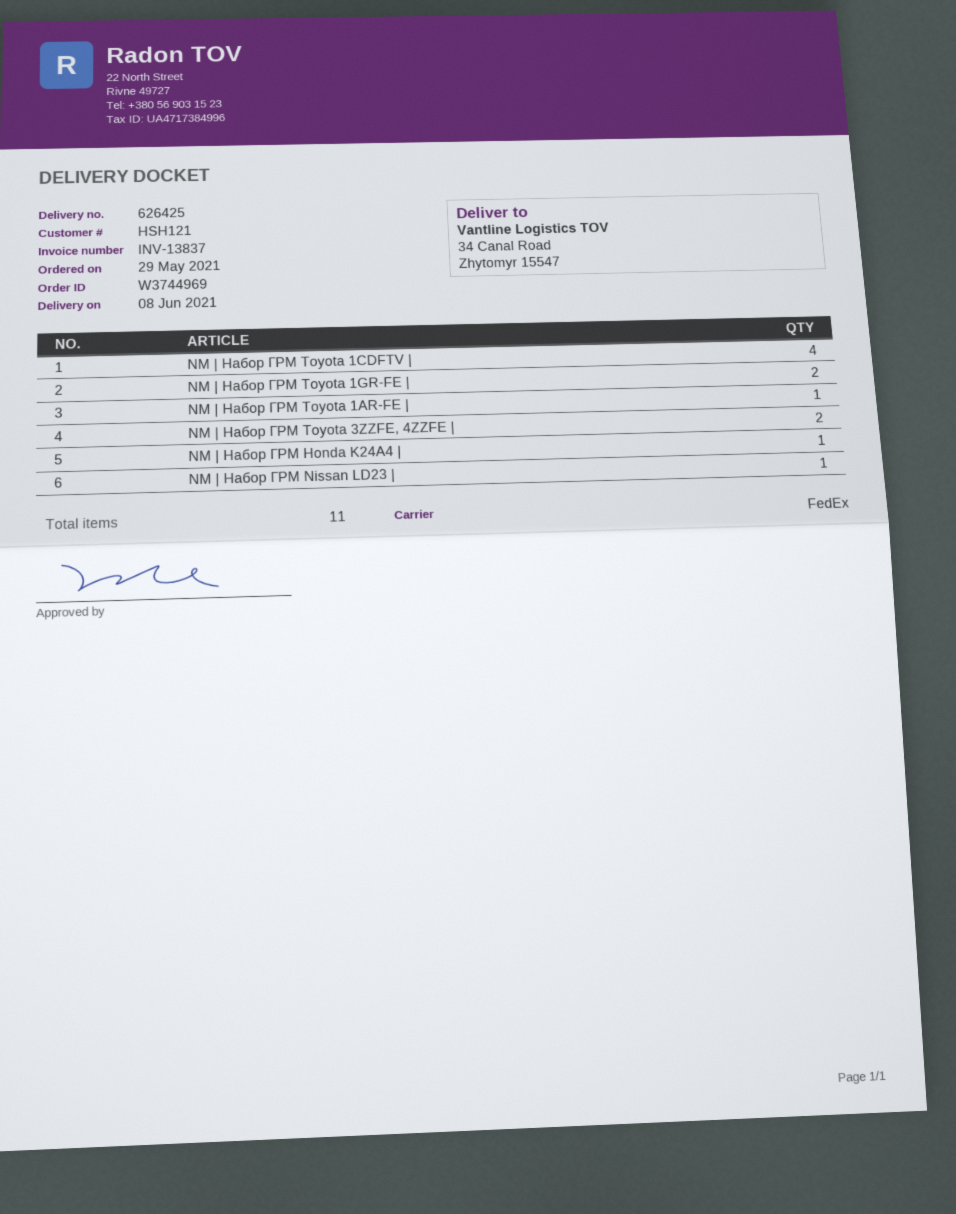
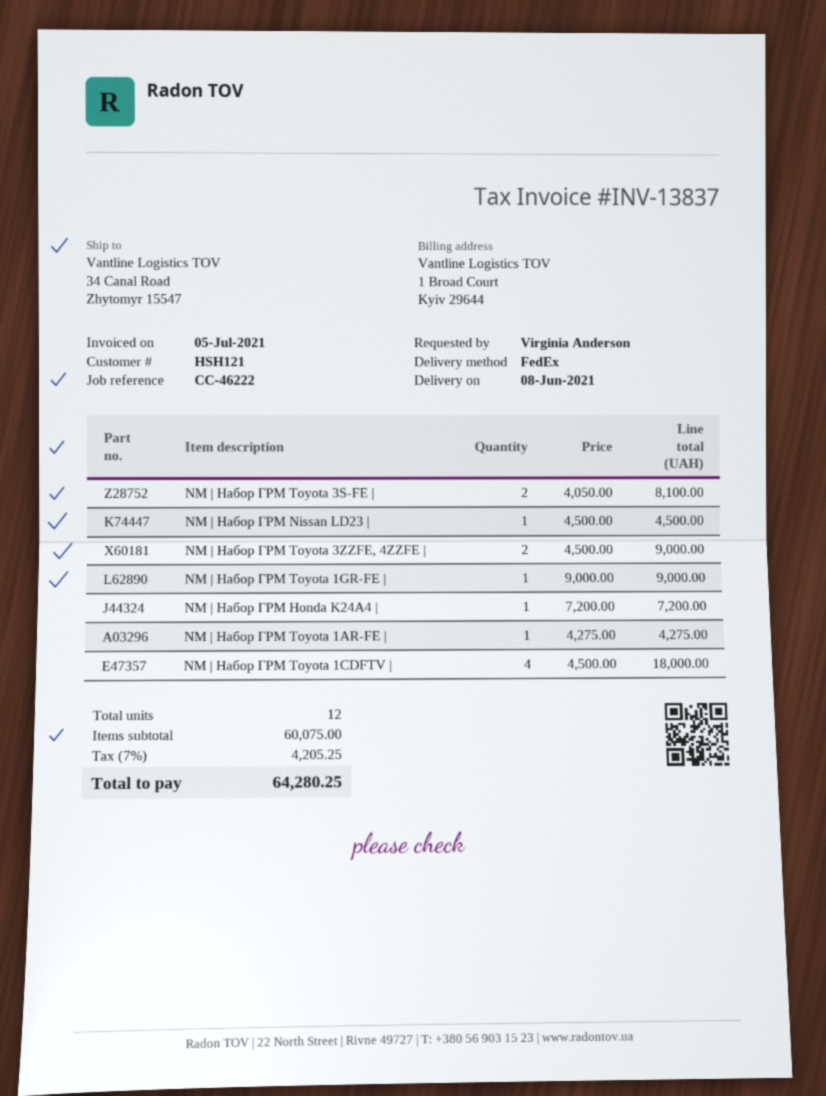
NM | Набор ГРМ Toyota 1GR-FE |: 2 -> 1
NM | Набор ГРМ Toyota 3S-FE |: none -> 2
total quantity: 11 -> 12

